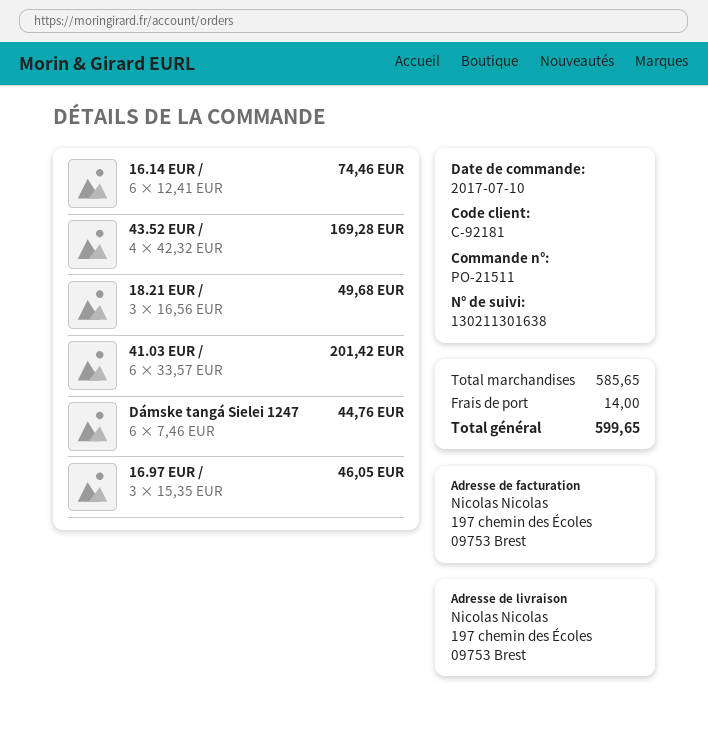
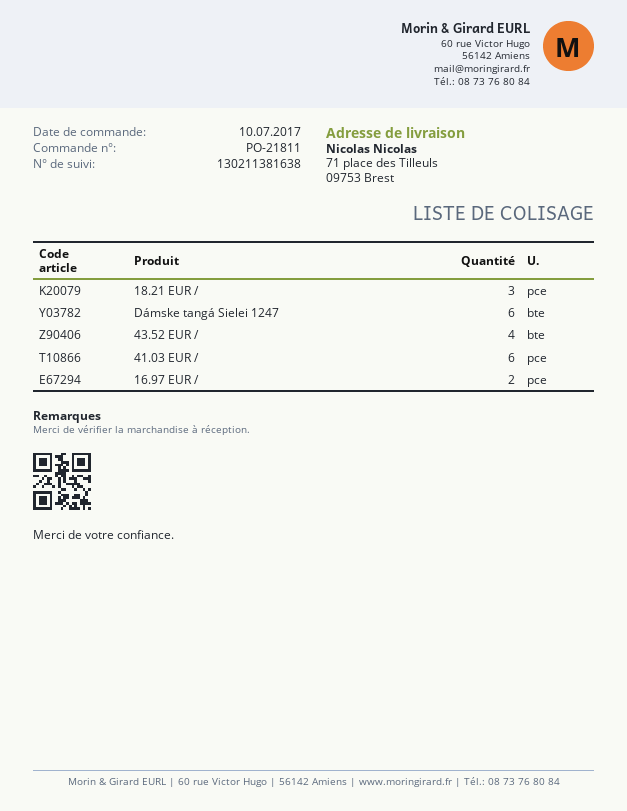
order number: PO-21511 -> PO-21811
tracking number: 130211301638 -> 130211381638
ship to: 197 chemin des Écoles, 09753 Brest -> 71 place des Tilleuls, 09753 Brest
16.14 EUR /: 6 -> none
16.97 EUR /: 3 -> 2

